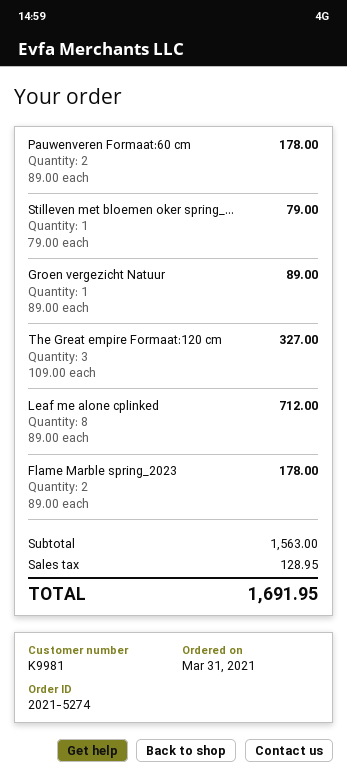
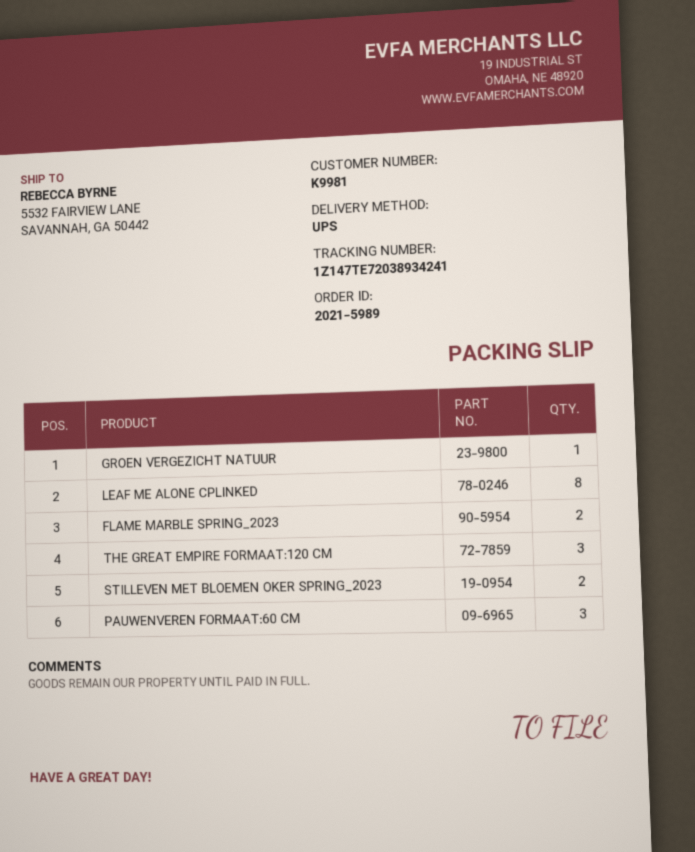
order number: 2021-5274 -> 2021-5989
Pauwenveren Formaat:60 cm: 2 -> 3
Stilleven met bloemen oker spring_...: 1 -> 2

